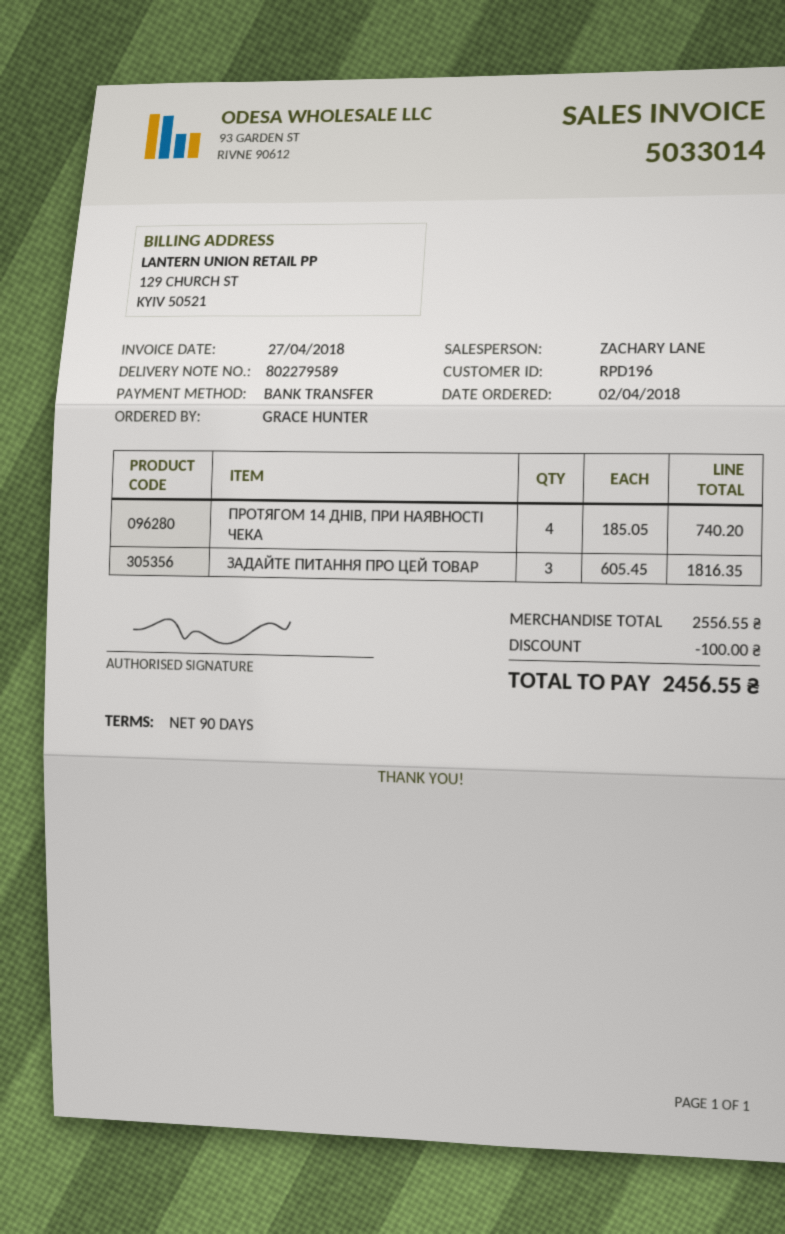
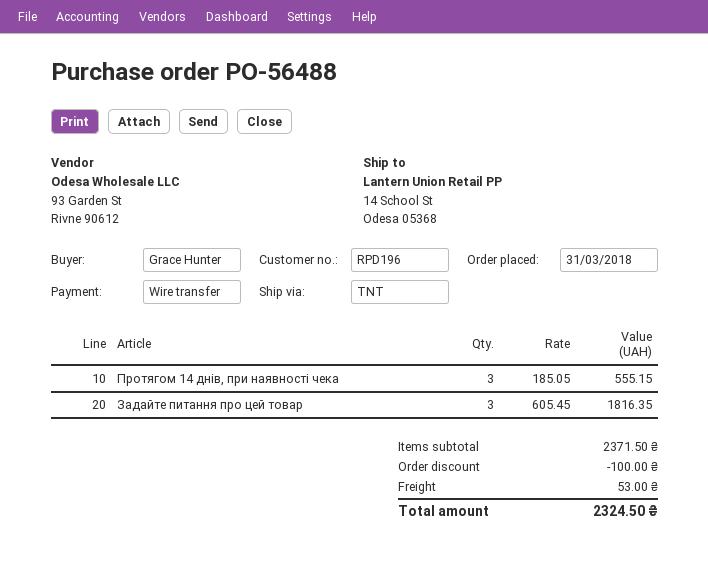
order date: 2018-04-02 -> 2018-03-31
ПРОТЯГОМ 14 ДНІВ, ПРИ НАЯВНОСТІ ЧЕКА: 4 x 185.05 = 740.20 -> 3 x 185.05 = 555.15
subtotal: 2556.55 -> 2371.50
shipping: none -> 53.00
total: 2456.55 -> 2324.50

